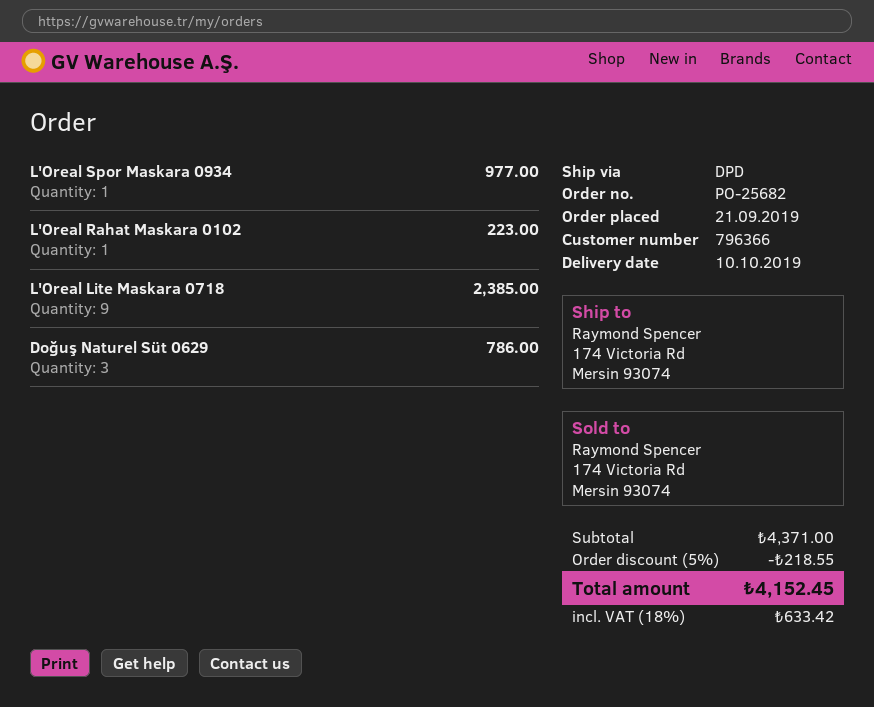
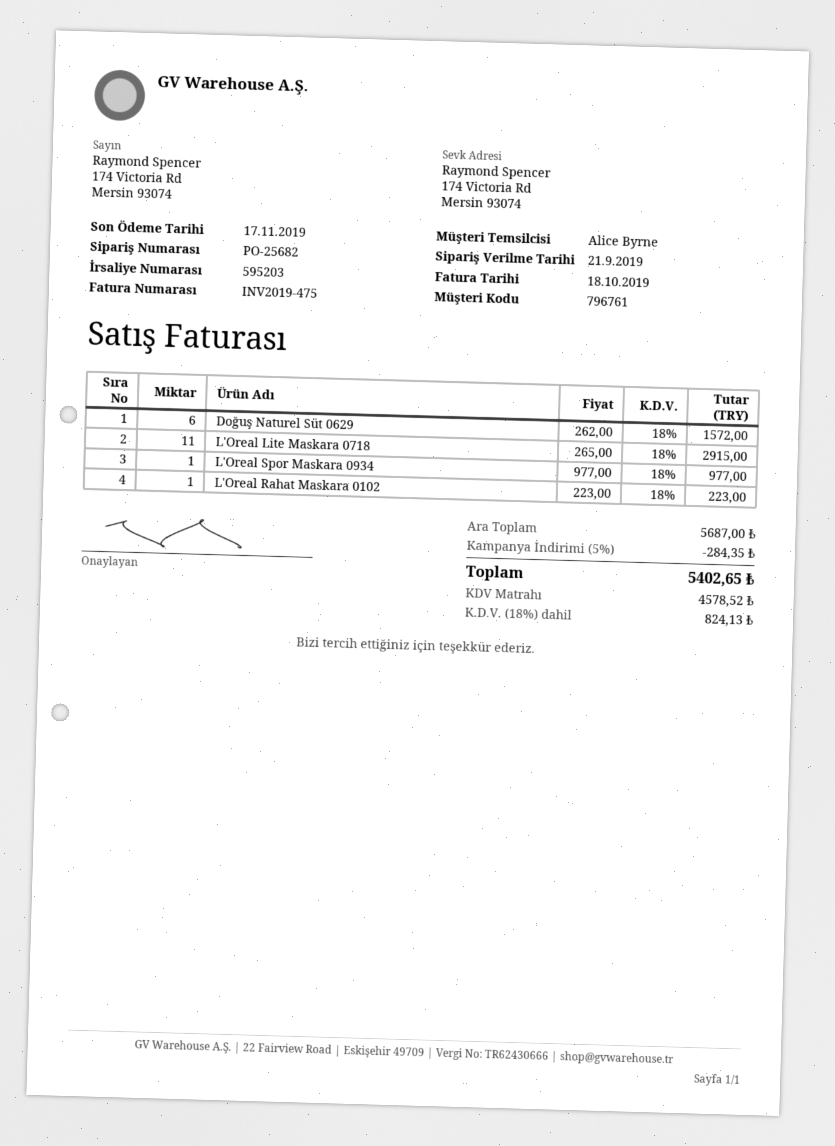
customer number: 796366 -> 796761
L'Oreal Lite Maskara 0718: 9 for 2385.00 -> 11 for 2915.00
Doğuş Naturel Süt 0629: 3 for 786.00 -> 6 for 1572.00
subtotal: 4371.00 -> 5687.00
discount: 5% = 218.55 -> 5% = 284.35
tax: 18% = 633.42 -> 18% = 824.13
total: 4152.45 -> 5402.65

